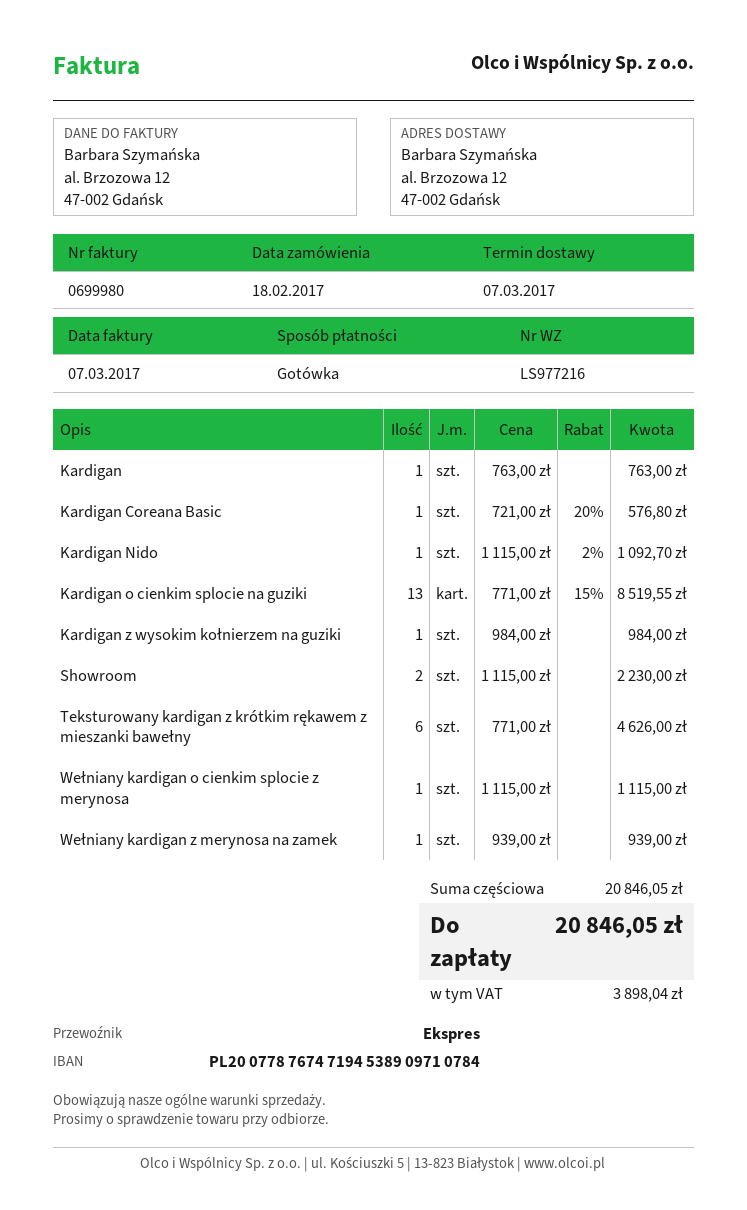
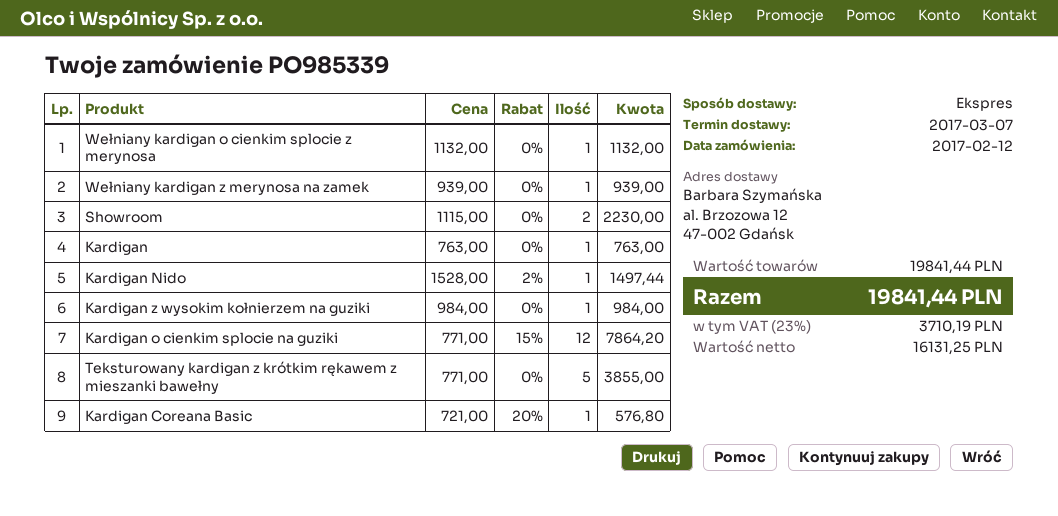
order date: 2017-02-18 -> 2017-02-12
Kardigan Nido: 1 x 1115.00 - 2% = 1092.70 -> 1 x 1528.00 - 2% = 1497.44
Kardigan o cienkim splocie na guziki: 13 x 771.00 - 15% = 8519.55 -> 12 x 771.00 - 15% = 7864.20
Teksturowany kardigan z krótkim rękawem z mieszanki bawełny: 6 x 771.00 = 4626.00 -> 5 x 771.00 = 3855.00
Wełniany kardigan o cienkim splocie z merynosa: 1 x 1115.00 = 1115.00 -> 1 x 1132.00 = 1132.00
subtotal: 20846.05 -> 19841.44
tax: 3898.04 -> 3710.19
total: 20846.05 -> 19841.44

